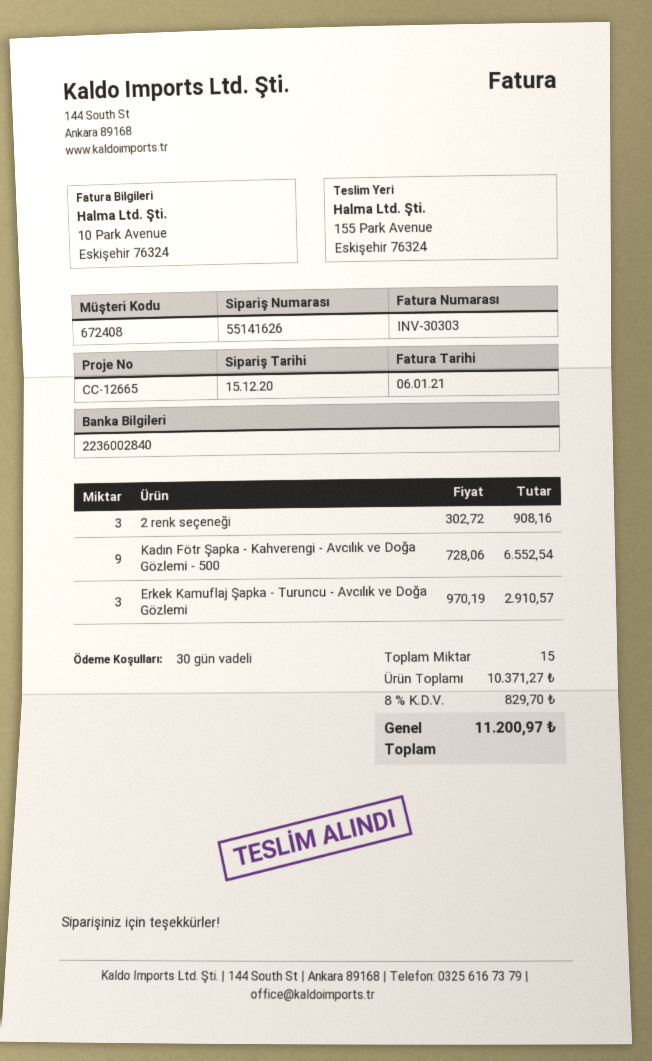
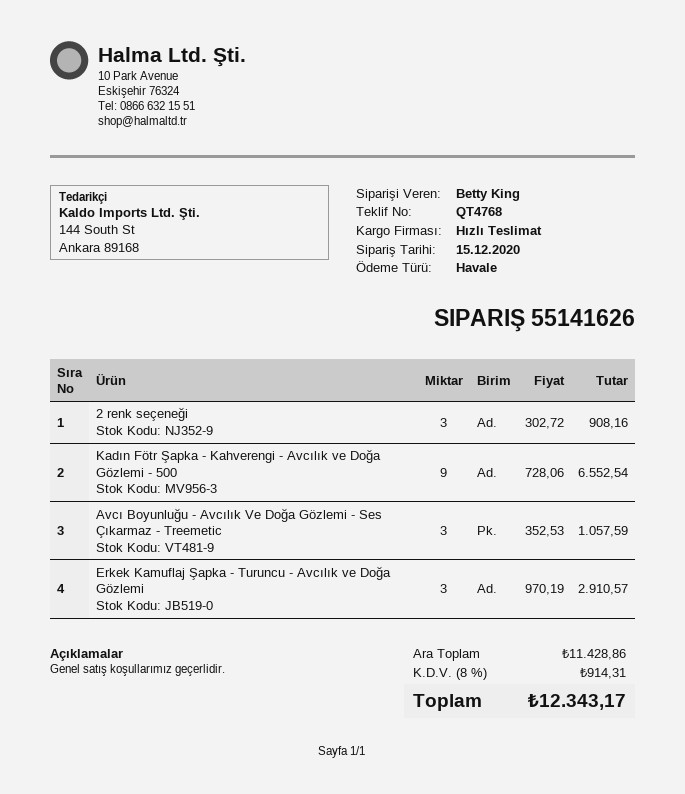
Avcı Boyunluğu - Avcılık Ve Doğa Gözlemi - Ses Çıkarmaz - Treemetic: none -> 3 x 352.53 = 1057.59
subtotal: 10371.27 -> 11428.86
tax: 8% = 829.70 -> 8% = 914.31
total: 11200.97 -> 12343.17

